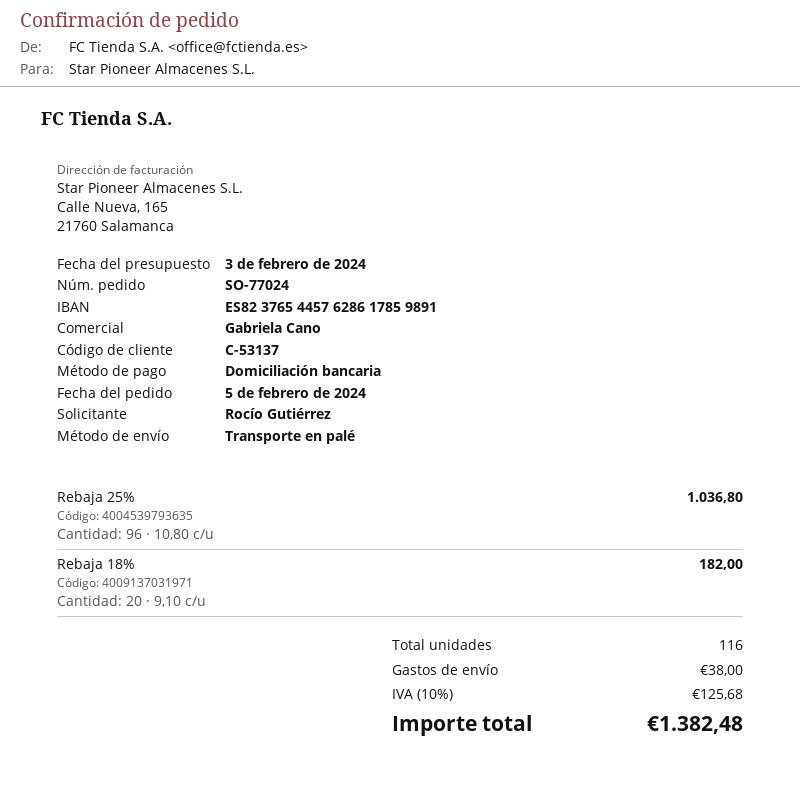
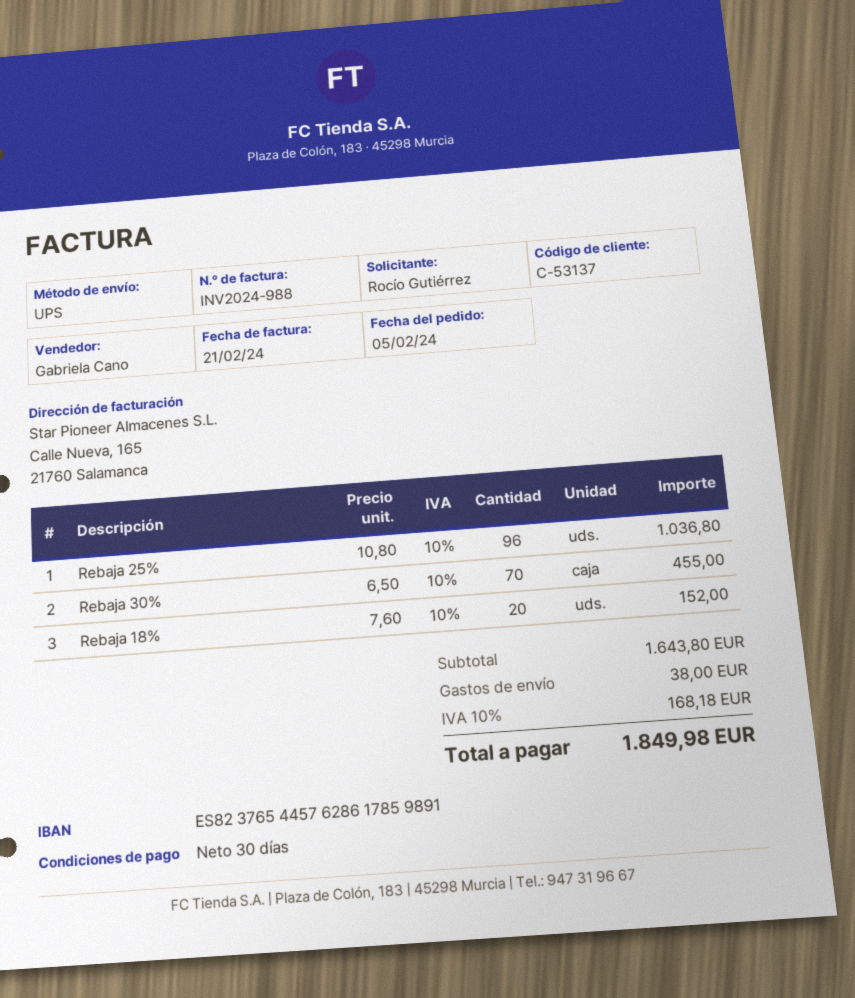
shipping method: pallet freight -> UPS
Rebaja 18%: 20 x 9.10 = 182.00 -> 20 x 7.60 = 152.00
Rebaja 30%: none -> 70 x 6.50 = 455.00
tax: 10% = 125.68 -> 10% = 168.18
total: 1382.48 -> 1849.98

